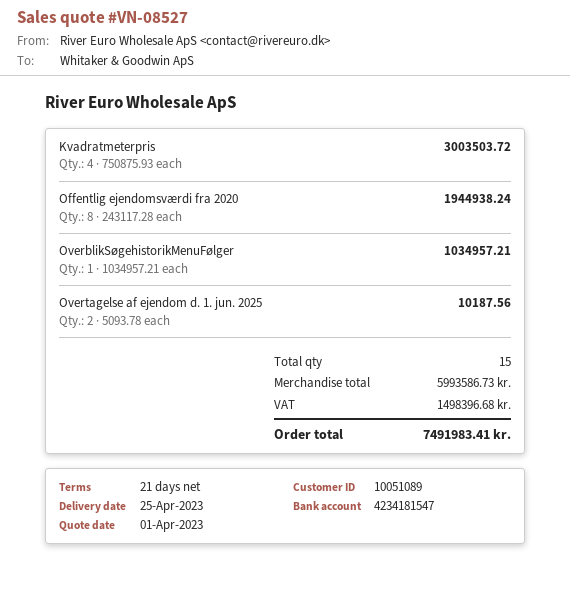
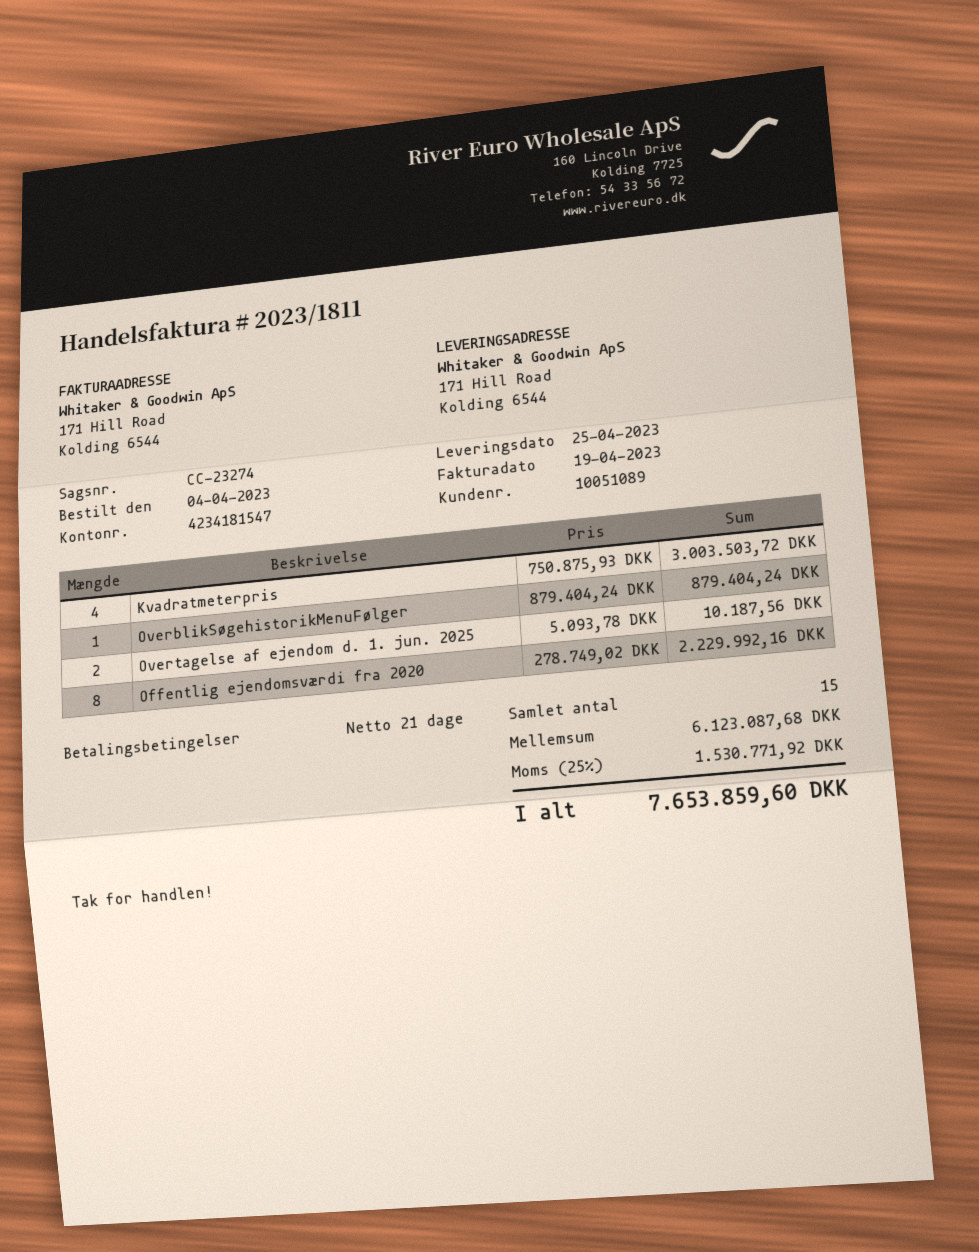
Offentlig ejendomsværdi fra 2020: 8 x 243117.28 = 1944938.24 -> 8 x 278749.02 = 2229992.16
OverblikSøgehistorikMenuFølger: 1 x 1034957.21 = 1034957.21 -> 1 x 879404.24 = 879404.24
subtotal: 5993586.73 -> 6123087.68
tax: 1498396.68 -> 1530771.92
total: 7491983.41 -> 7653859.60

